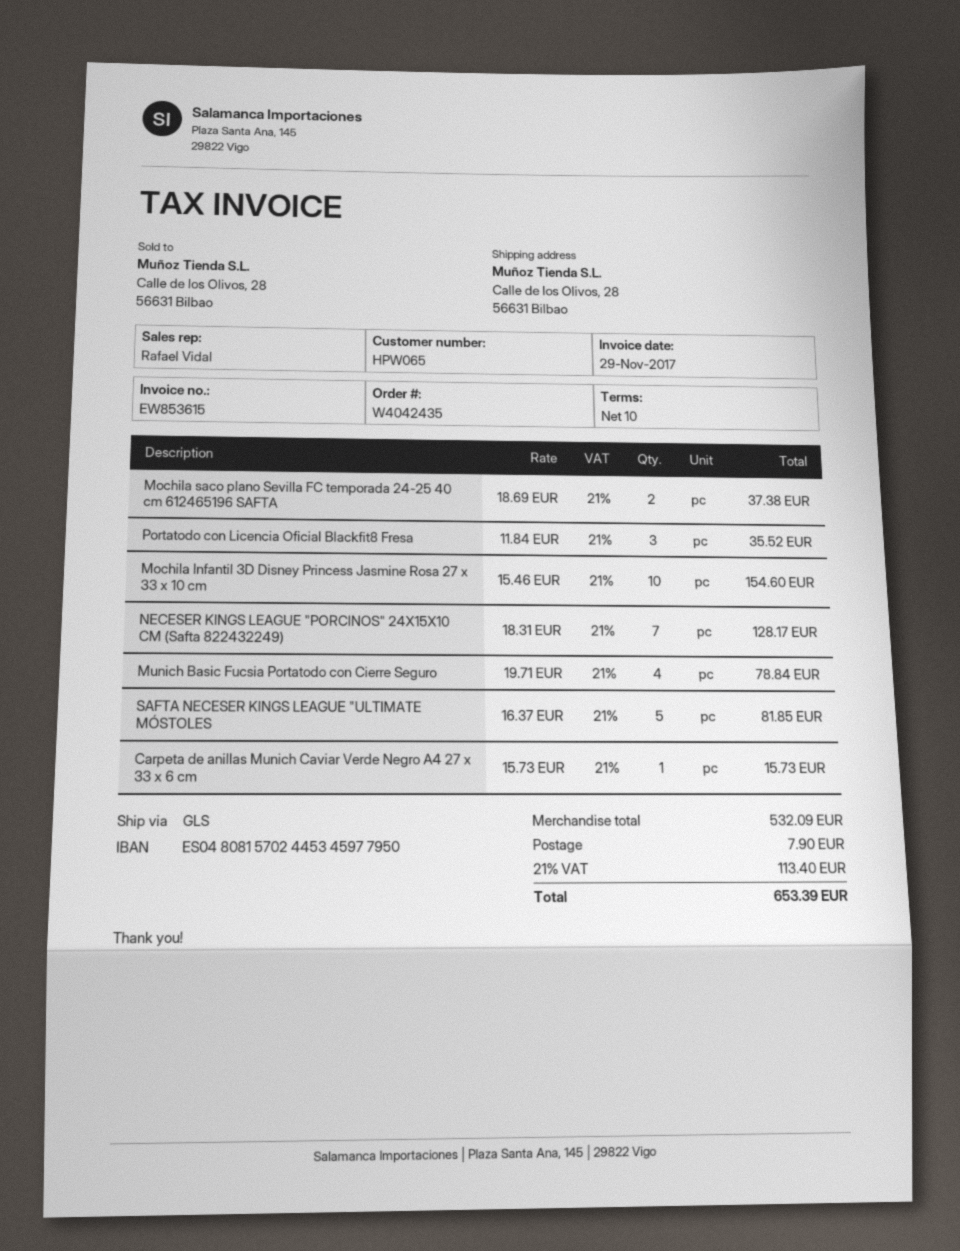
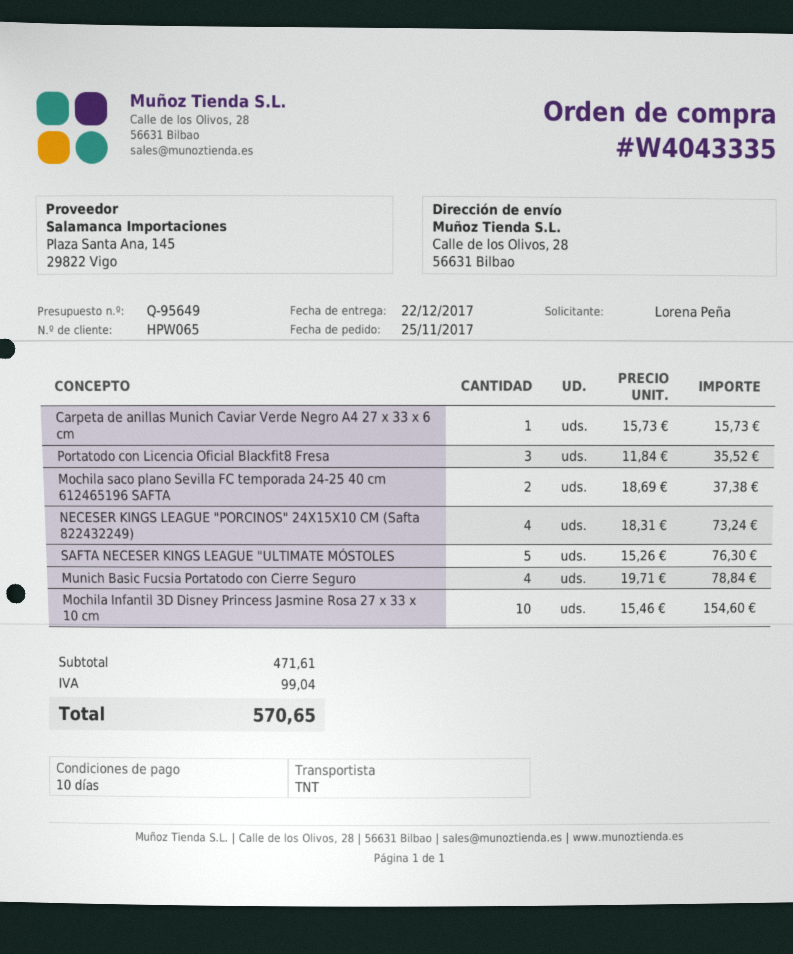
order number: W4042435 -> W4043335
shipping method: GLS -> TNT
NECESER KINGS LEAGUE "PORCINOS" 24X15X10 CM (Safta 822432249): 7 x 18.31 = 128.17 -> 4 x 18.31 = 73.24
SAFTA NECESER KINGS LEAGUE "ULTIMATE MÓSTOLES: 5 x 16.37 = 81.85 -> 5 x 15.26 = 76.30
subtotal: 532.09 -> 471.61
shipping: 7.90 -> none
tax: 113.40 -> 99.04
total: 653.39 -> 570.65

